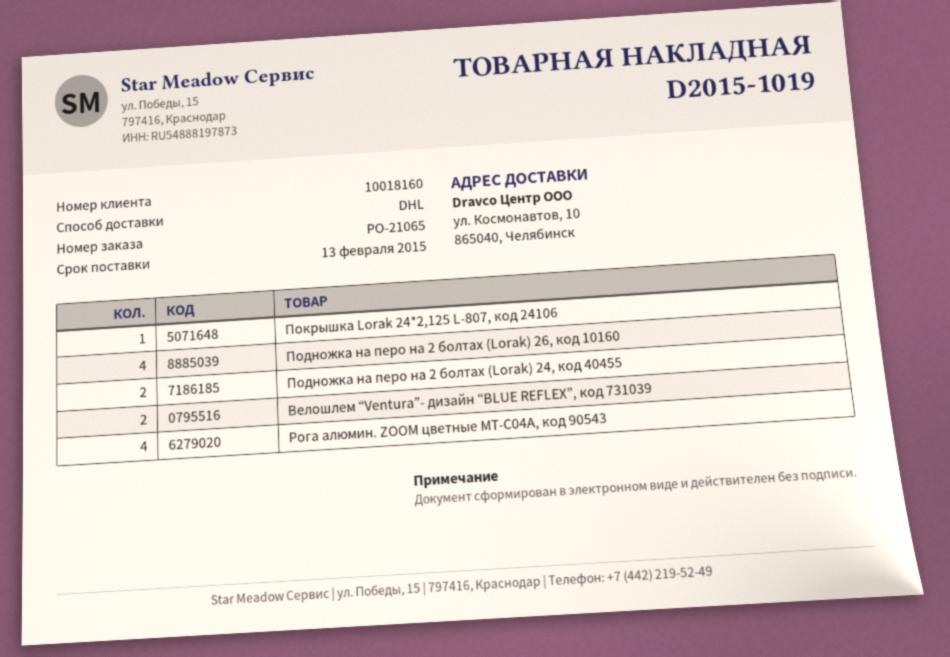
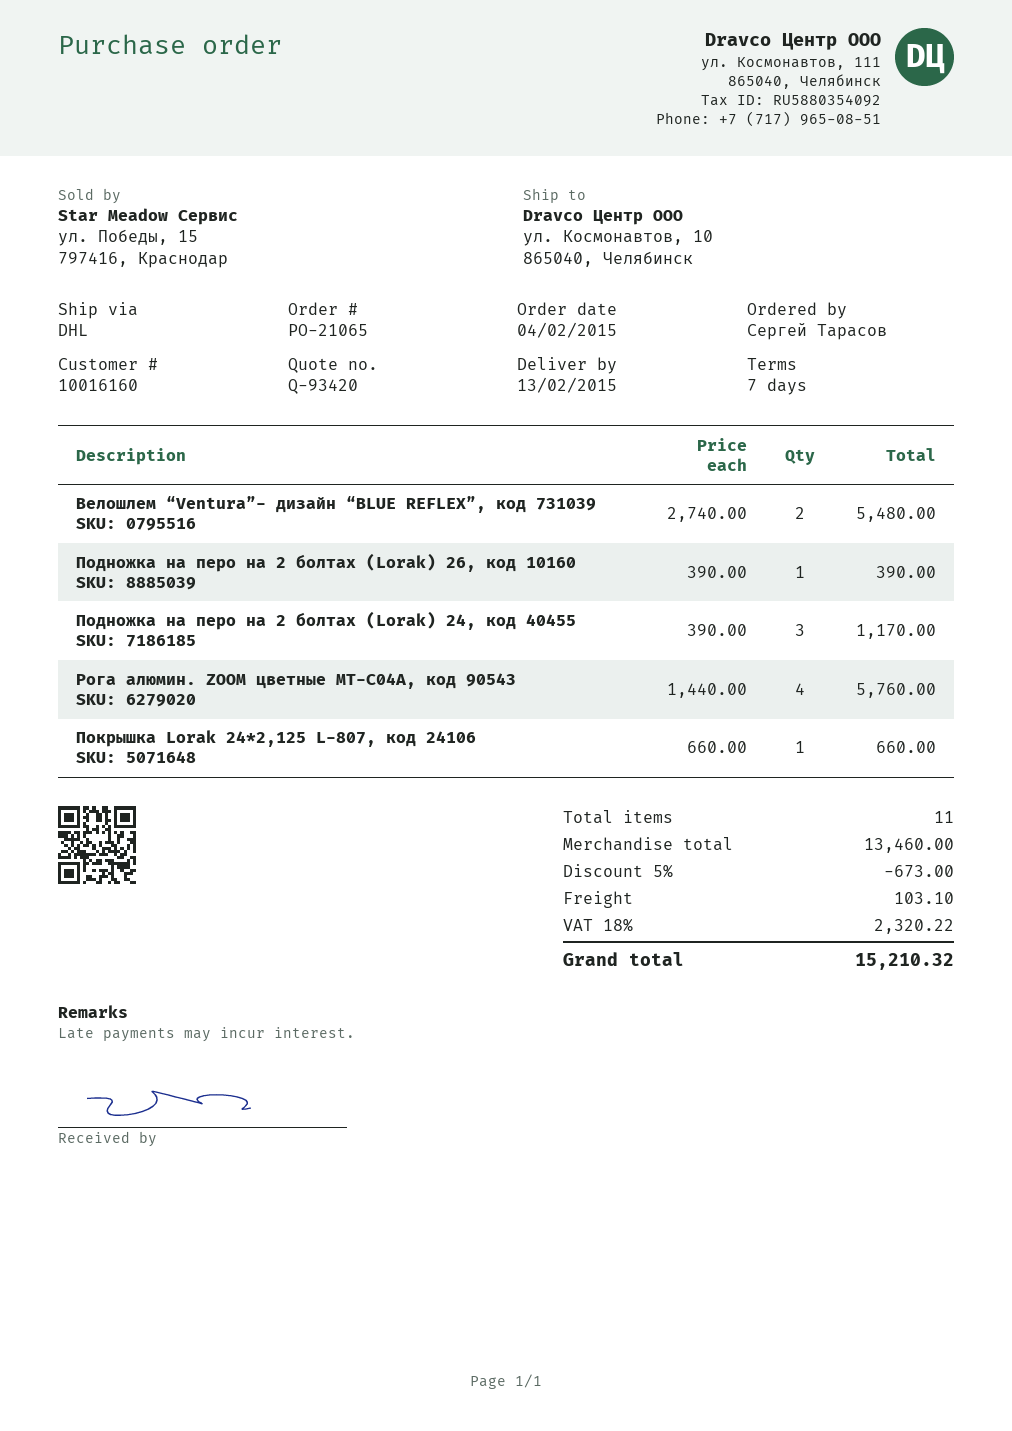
customer number: 10018160 -> 10016160
Подножка на перо на 2 болтах (Lorak) 26, код 10160: 4 -> 1
Подножка на перо на 2 болтах (Lorak) 24, код 40455: 2 -> 3

